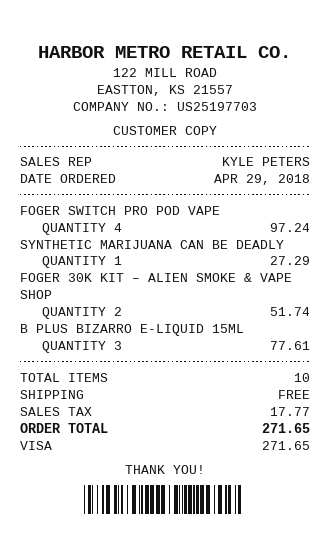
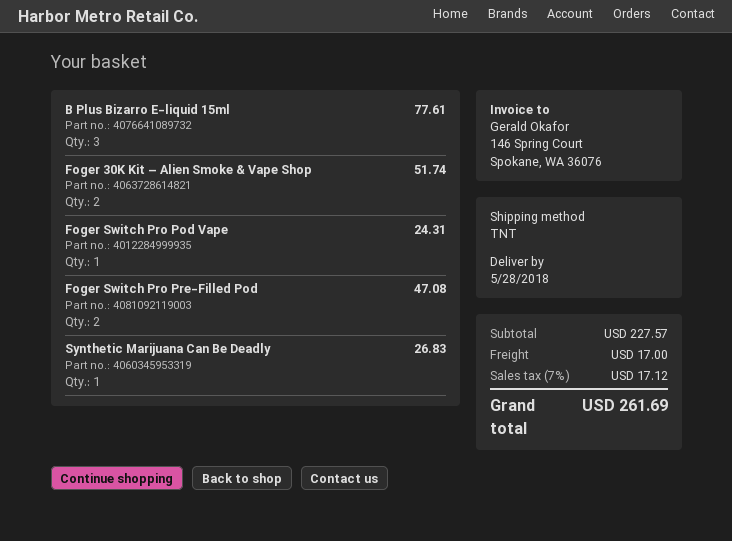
FOGER SWITCH PRO POD VAPE: 4 for 97.24 -> 1 for 24.31
SYNTHETIC MARIJUANA CAN BE DEADLY: 1 for 27.29 -> 1 for 26.83
Foger Switch Pro Pre-Filled Pod: none -> 2 for 47.08
shipping: 0.00 -> 17.00
tax: 17.77 -> 17.12
total: 271.65 -> 261.69

